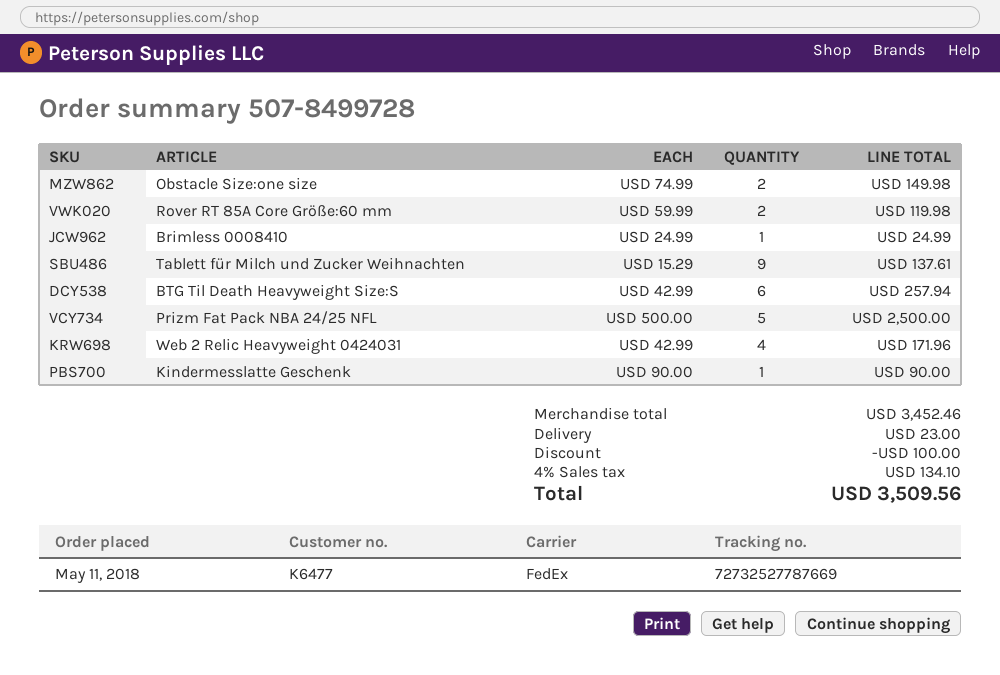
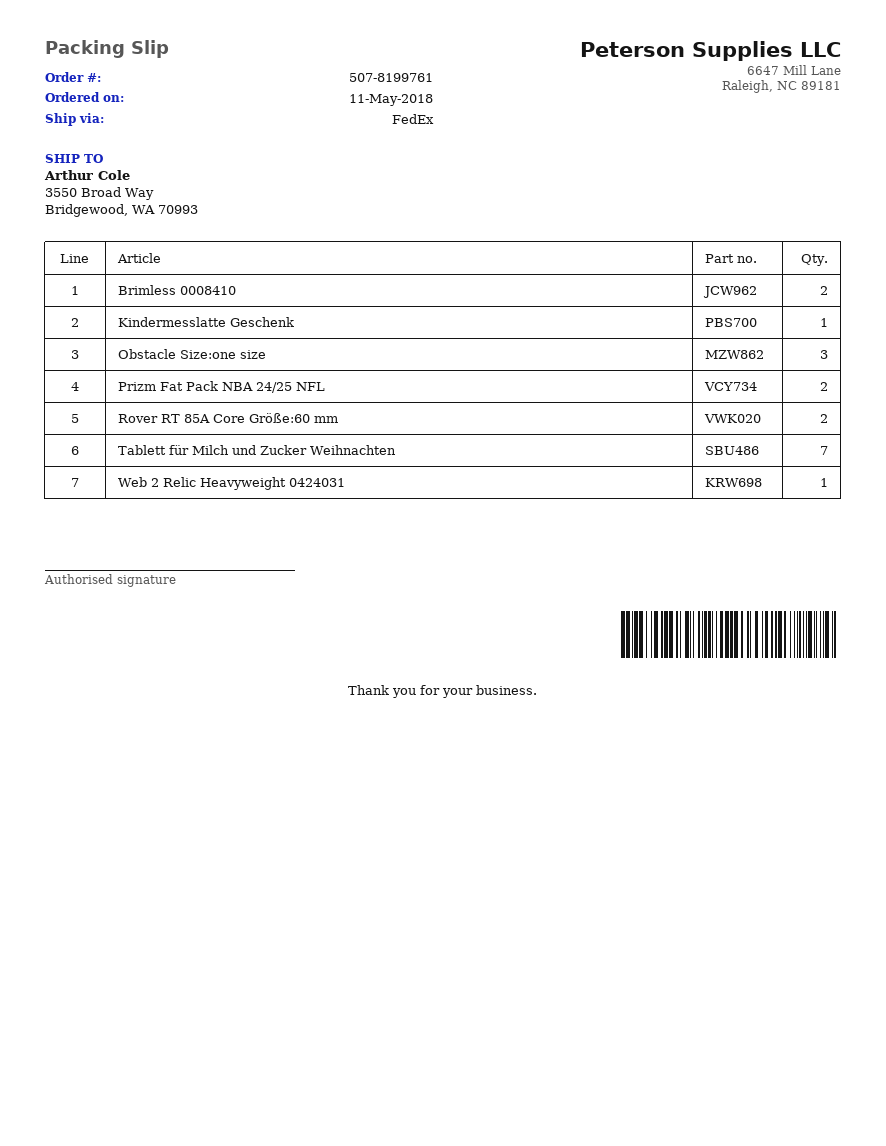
order number: 507-8499728 -> 507-8199761
Obstacle Size:one size: 2 -> 3
Brimless 0008410: 1 -> 2
Tablett für Milch und Zucker Weihnachten: 9 -> 7
BTG Til Death Heavyweight Size:S: 6 -> none
Prizm Fat Pack NBA 24/25 NFL: 5 -> 2
Web 2 Relic Heavyweight 0424031: 4 -> 1

